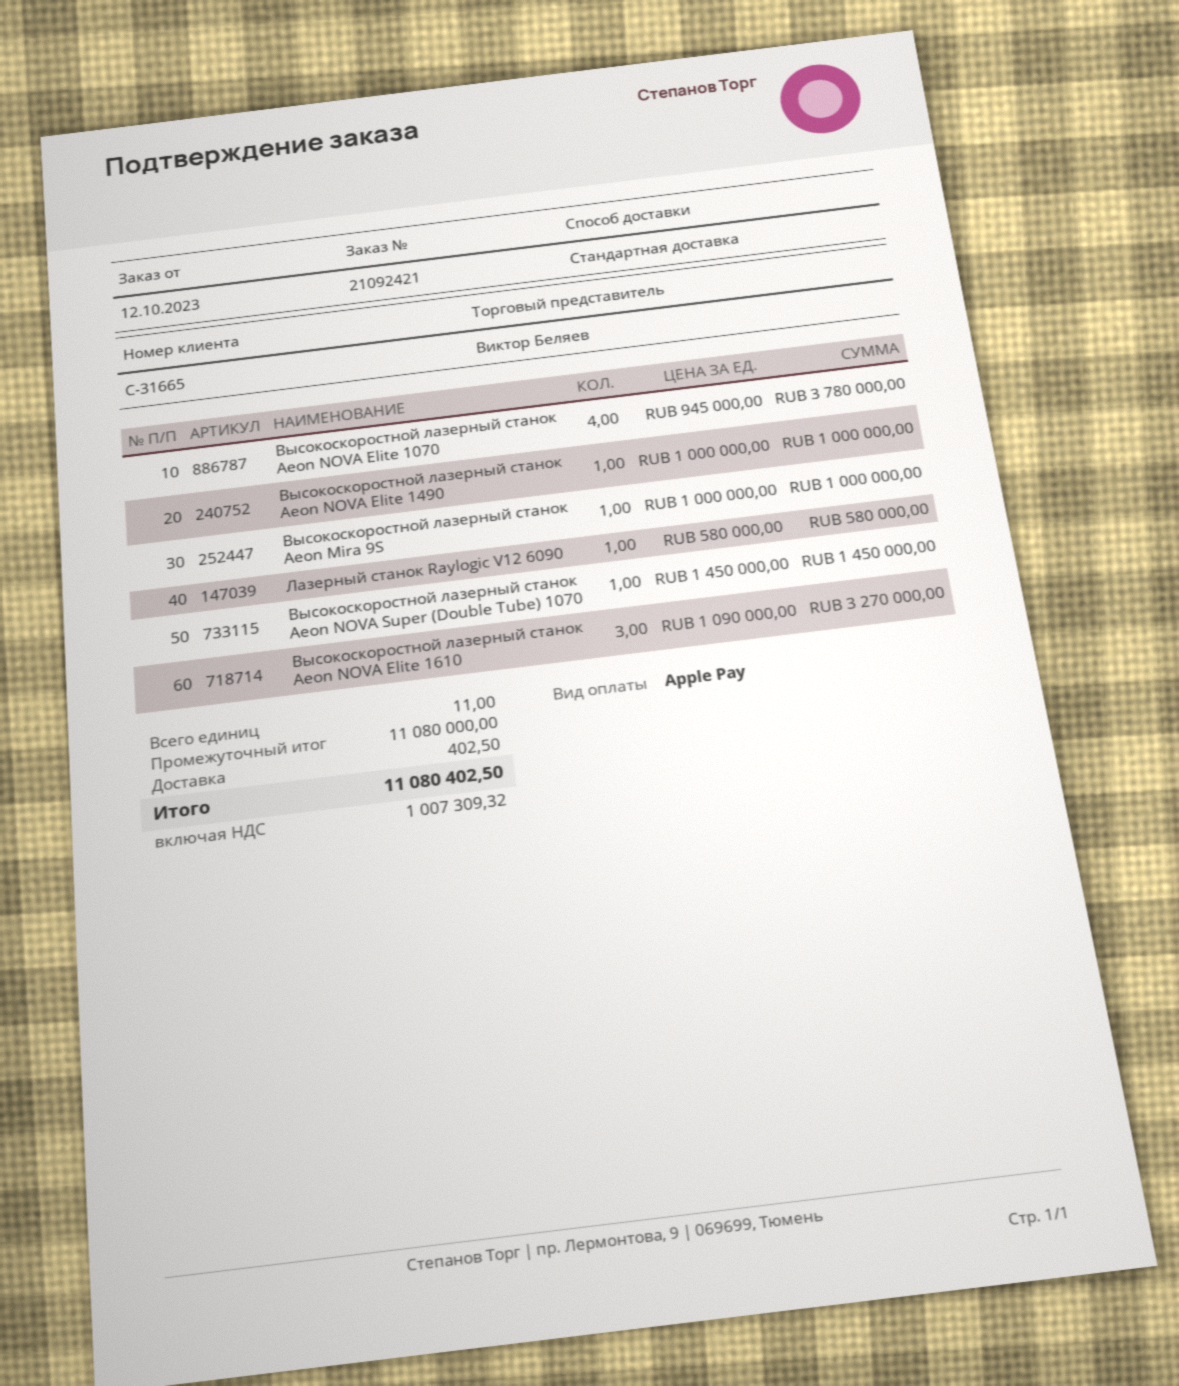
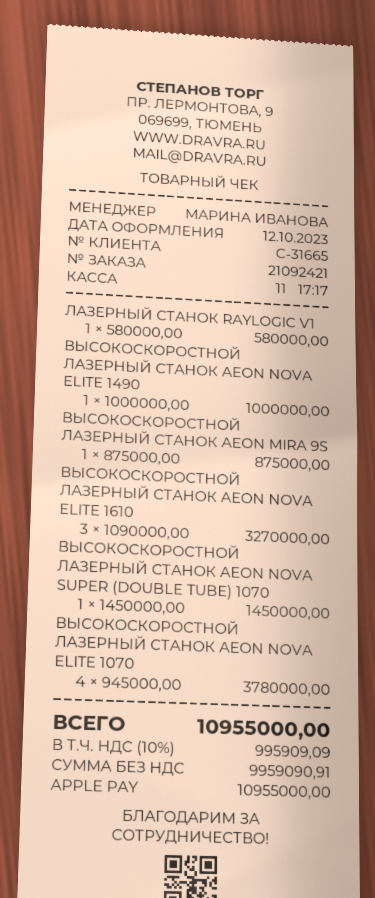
sales rep: Виктор Беляев -> МАРИНА ИВАНОВА
Высокоскоростной лазерный станок Aeon Mira 9S: 1 x 1000000.00 = 1000000.00 -> 1 x 875000.00 = 875000.00
shipping: 402.50 -> none
tax: 1007309.32 -> 995909.09
total: 11080402.50 -> 10955000.00

